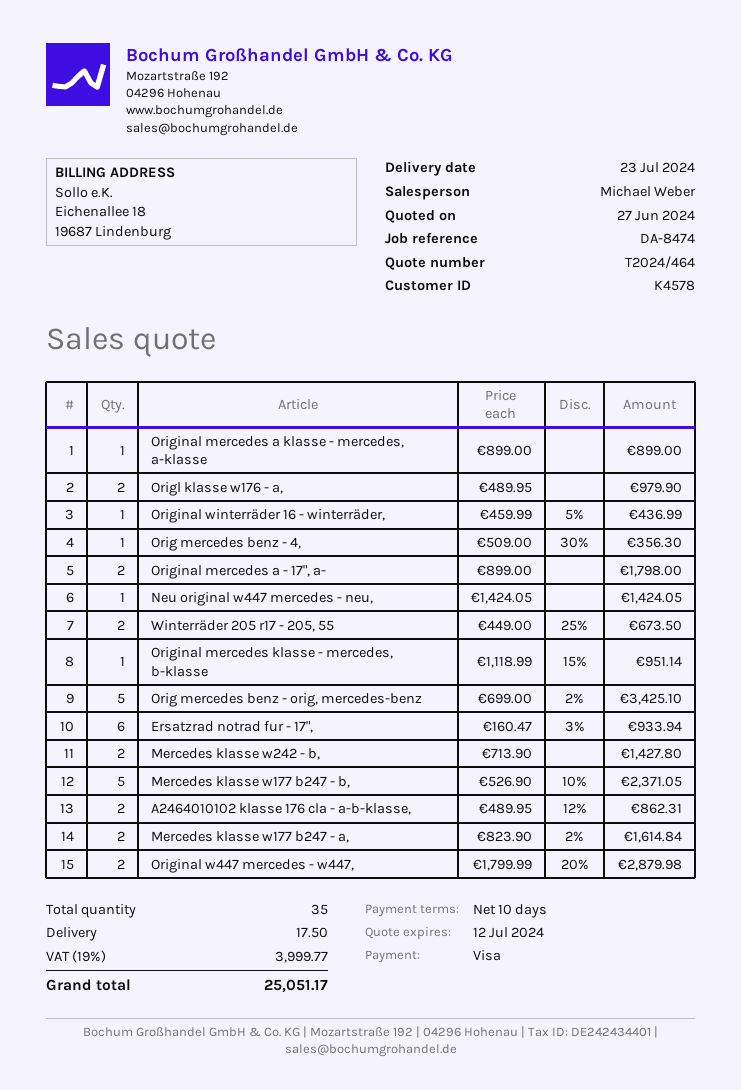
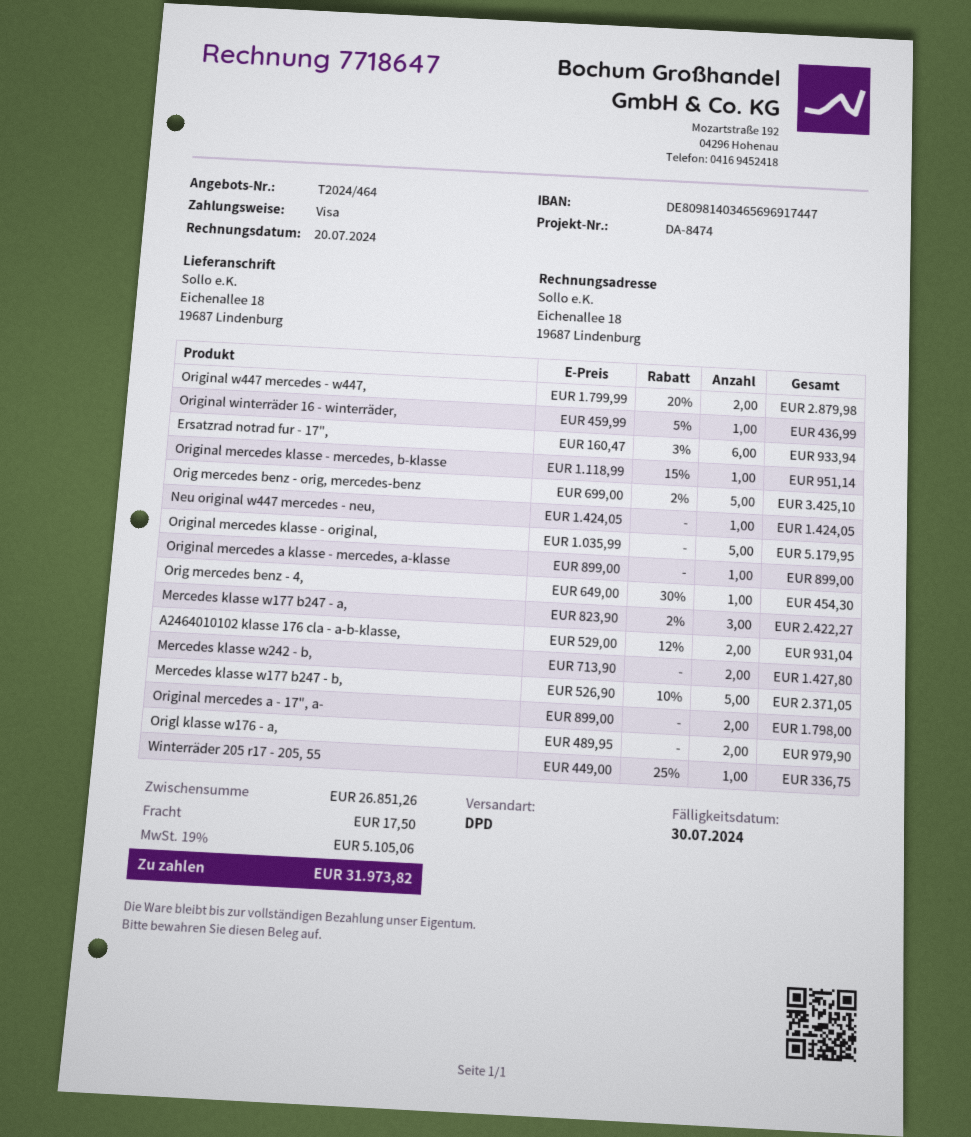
Orig mercedes benz - 4,: 1 x 509.00 - 30% = 356.30 -> 1 x 649.00 - 30% = 454.30
Winterräder 205 r17 - 205, 55: 2 x 449.00 - 25% = 673.50 -> 1 x 449.00 - 25% = 336.75
A2464010102 klasse 176 cla - a-b-klasse,: 2 x 489.95 - 12% = 862.31 -> 2 x 529.00 - 12% = 931.04
Mercedes klasse w177 b247 - a,: 2 x 823.90 - 2% = 1614.84 -> 3 x 823.90 - 2% = 2422.27
Original mercedes klasse - original,: none -> 5 x 1035.99 = 5179.95
tax: 19% = 3999.77 -> 19% = 5105.06
total: 25051.17 -> 31973.82

